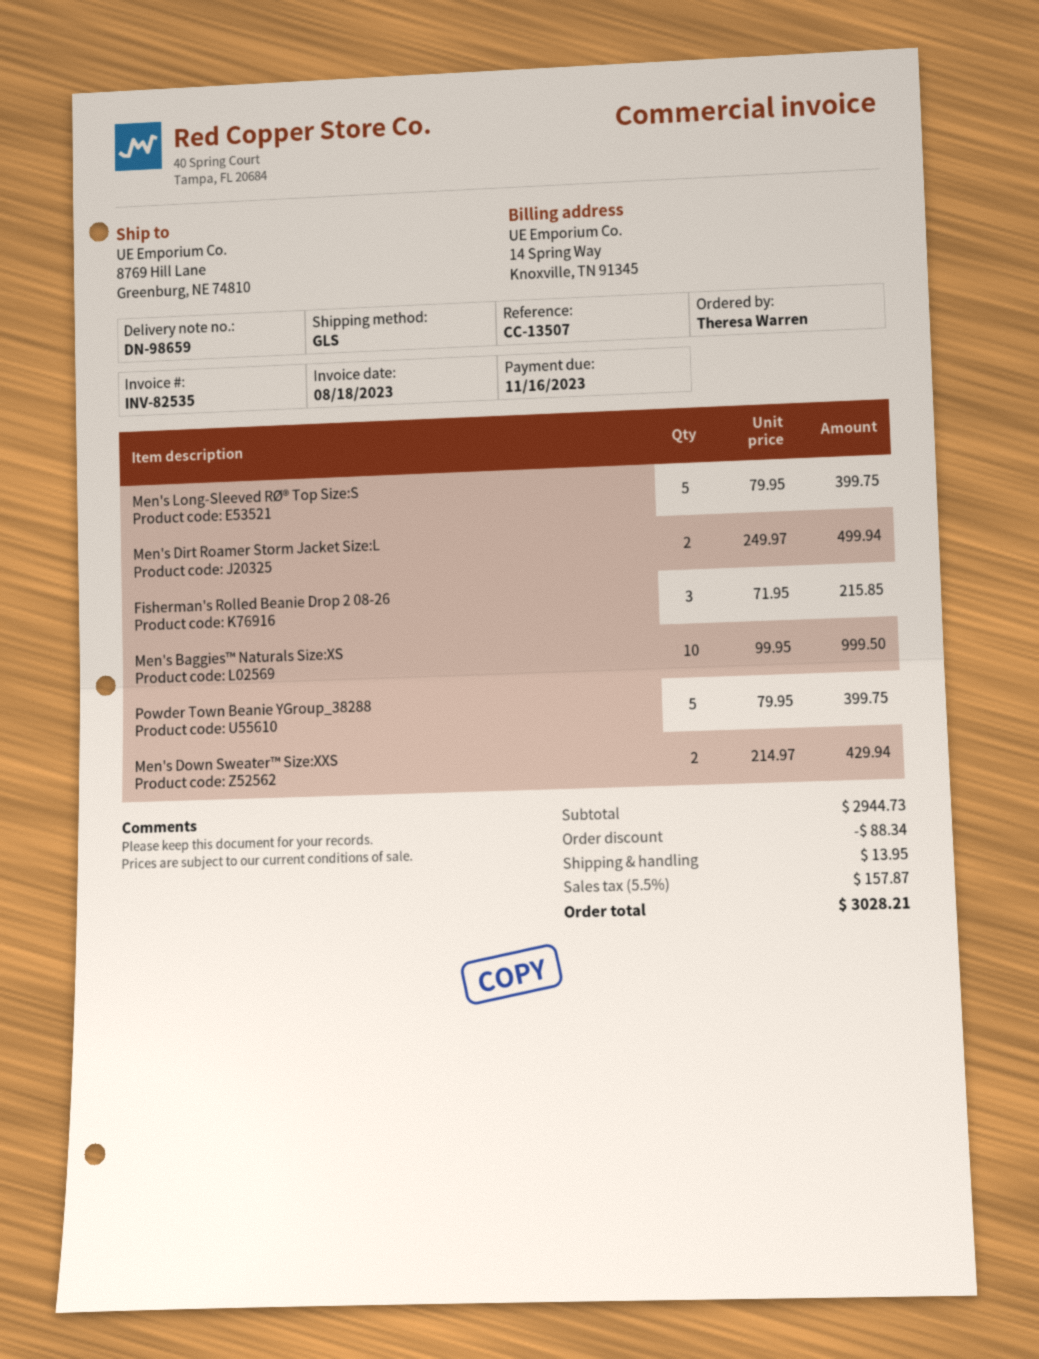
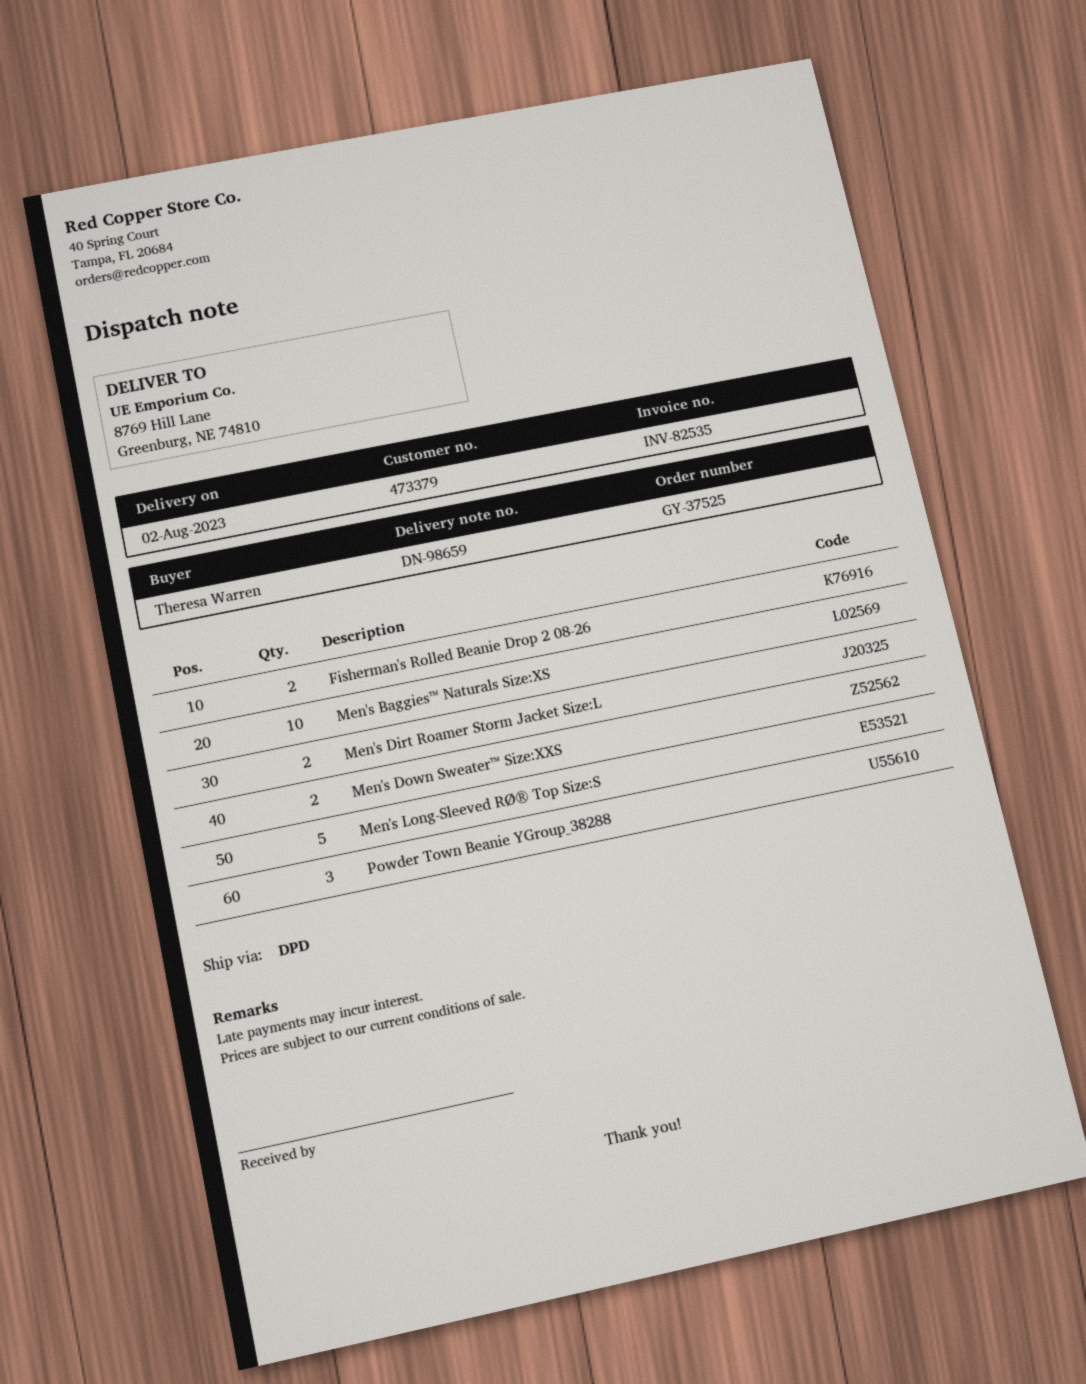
shipping method: GLS -> DPD
Fisherman's Rolled Beanie Drop 2 08-26: 3 -> 2
Powder Town Beanie YGroup_38288: 5 -> 3

